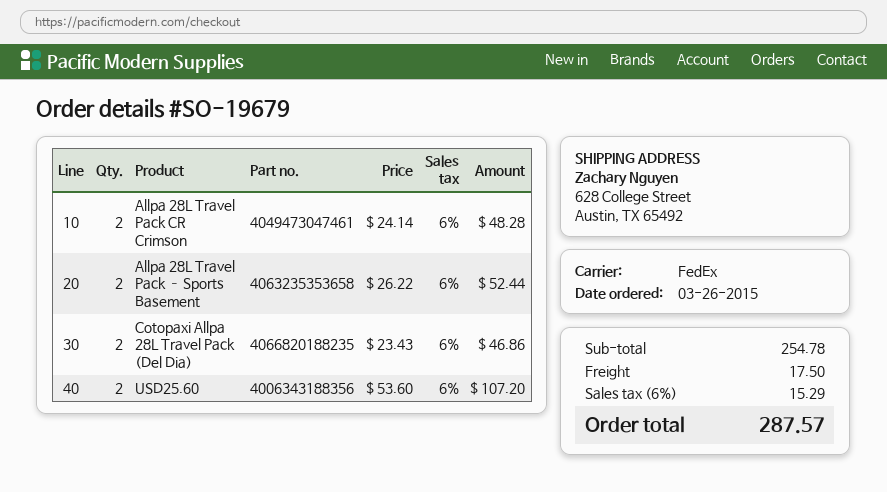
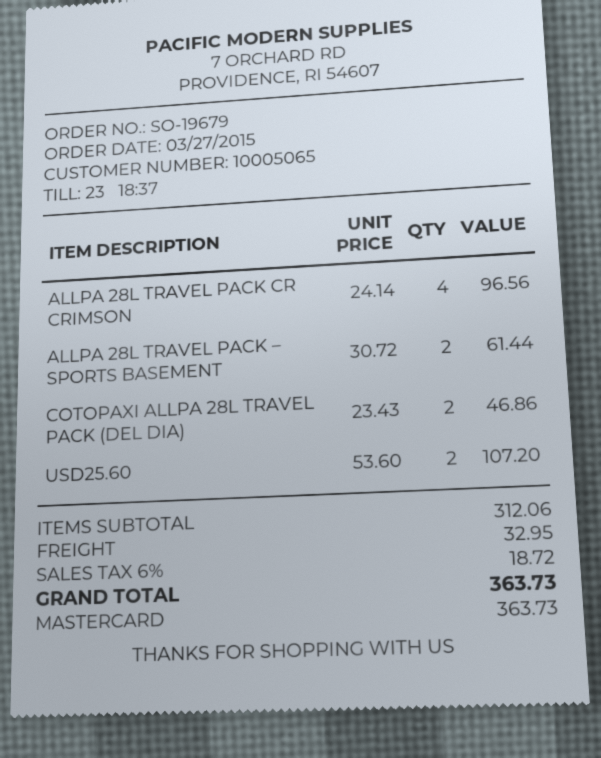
order date: 2015-03-26 -> 2015-03-27
Allpa 28L Travel Pack CR Crimson: 2 x 24.14 = 48.28 -> 4 x 24.14 = 96.56
Allpa 28L Travel Pack – Sports Basement: 2 x 26.22 = 52.44 -> 2 x 30.72 = 61.44
subtotal: 254.78 -> 312.06
shipping: 17.50 -> 32.95
tax: 6% = 15.29 -> 6% = 18.72
total: 287.57 -> 363.73

